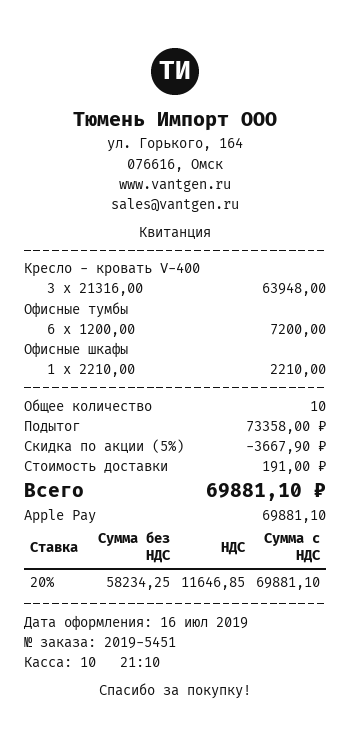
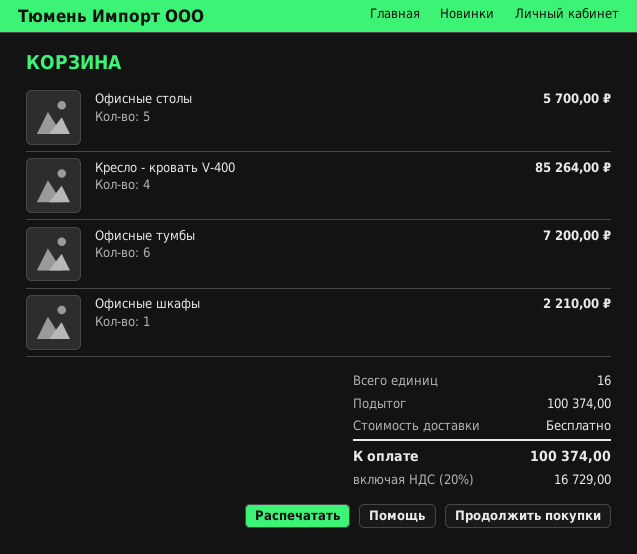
Кресло - кровать V-400: 3 for 63948.00 -> 4 for 85264.00
Офисные столы: none -> 5 for 5700.00
total quantity: 10 -> 16
subtotal: 73358.00 -> 100374.00
discount: 5% = 3667.90 -> none
shipping: 191.00 -> 0.00
tax: 20% = 11646.85 -> 20% = 16729.00
total: 69881.10 -> 100374.00

